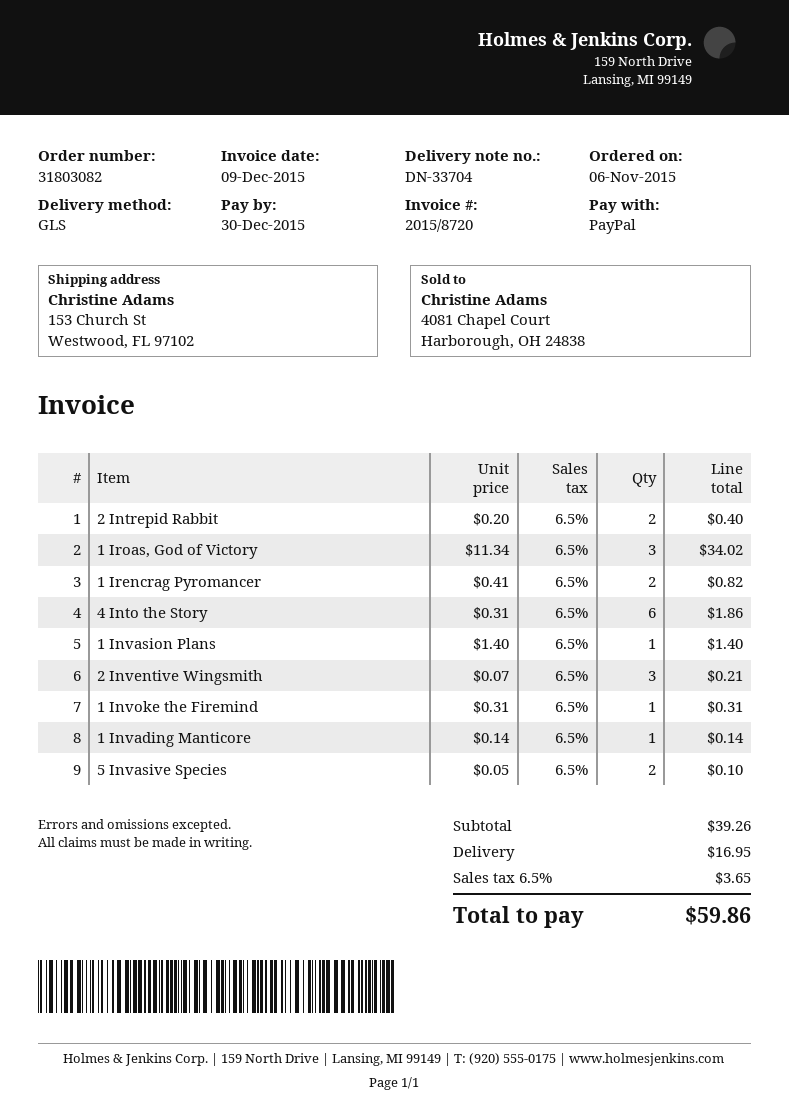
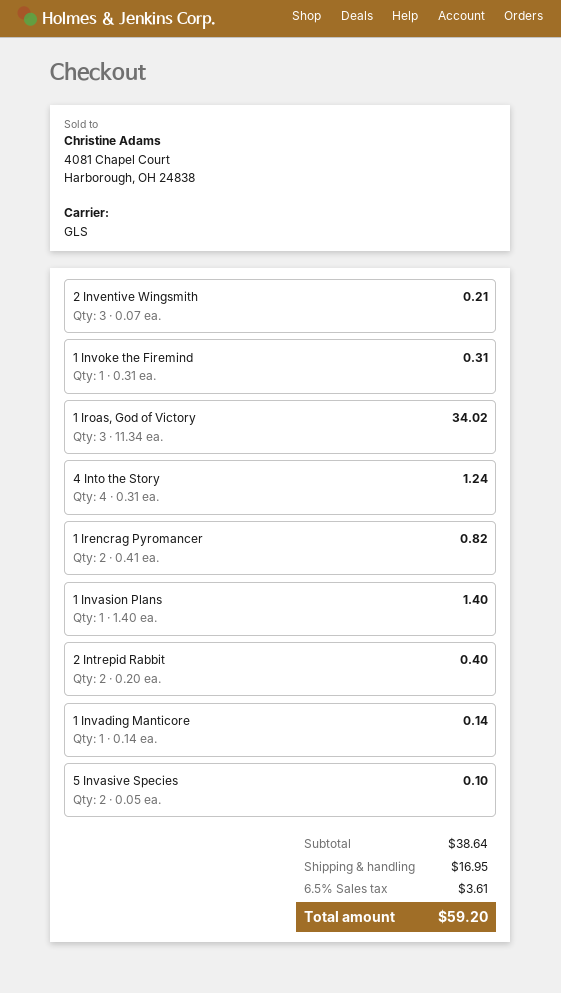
4 Into the Story: 6 x 0.31 = 1.86 -> 4 x 0.31 = 1.24
subtotal: 39.26 -> 38.64
tax: 6.5% = 3.65 -> 6.5% = 3.61
total: 59.86 -> 59.20

